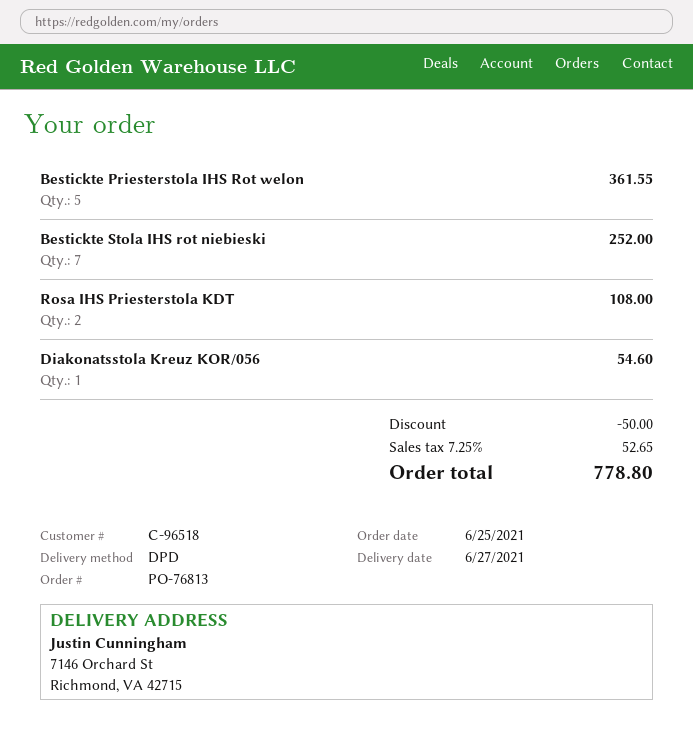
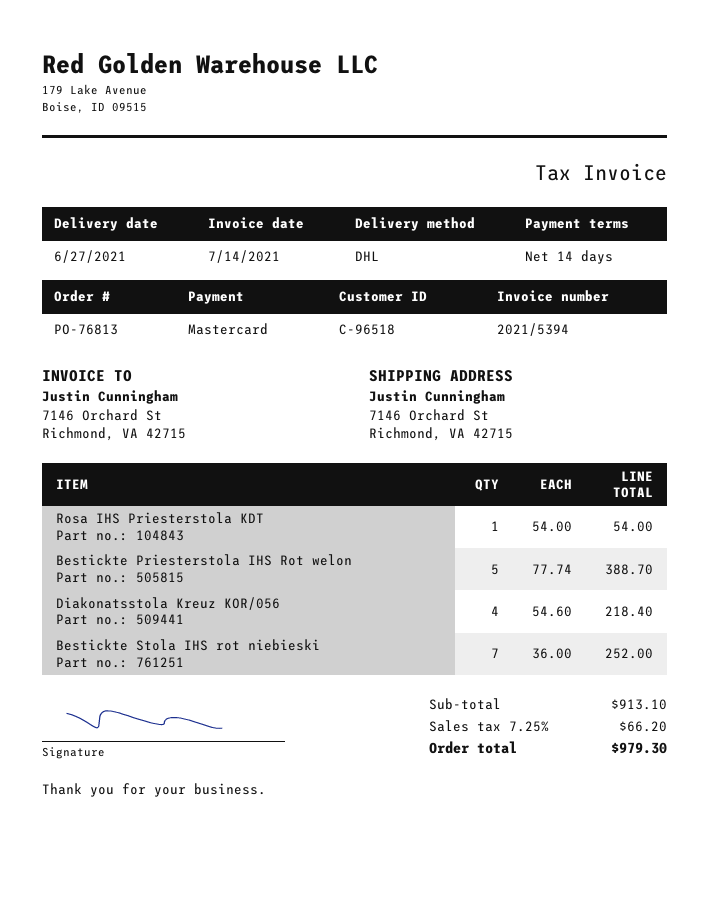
shipping method: DPD -> DHL
Bestickte Priesterstola IHS Rot welon: 5 for 361.55 -> 5 for 388.70
Rosa IHS Priesterstola KDT: 2 for 108.00 -> 1 for 54.00
Diakonatsstola Kreuz KOR/056: 1 for 54.60 -> 4 for 218.40
discount: 50.00 -> none
tax: 7.25% = 52.65 -> 7.25% = 66.20
total: 778.80 -> 979.30

